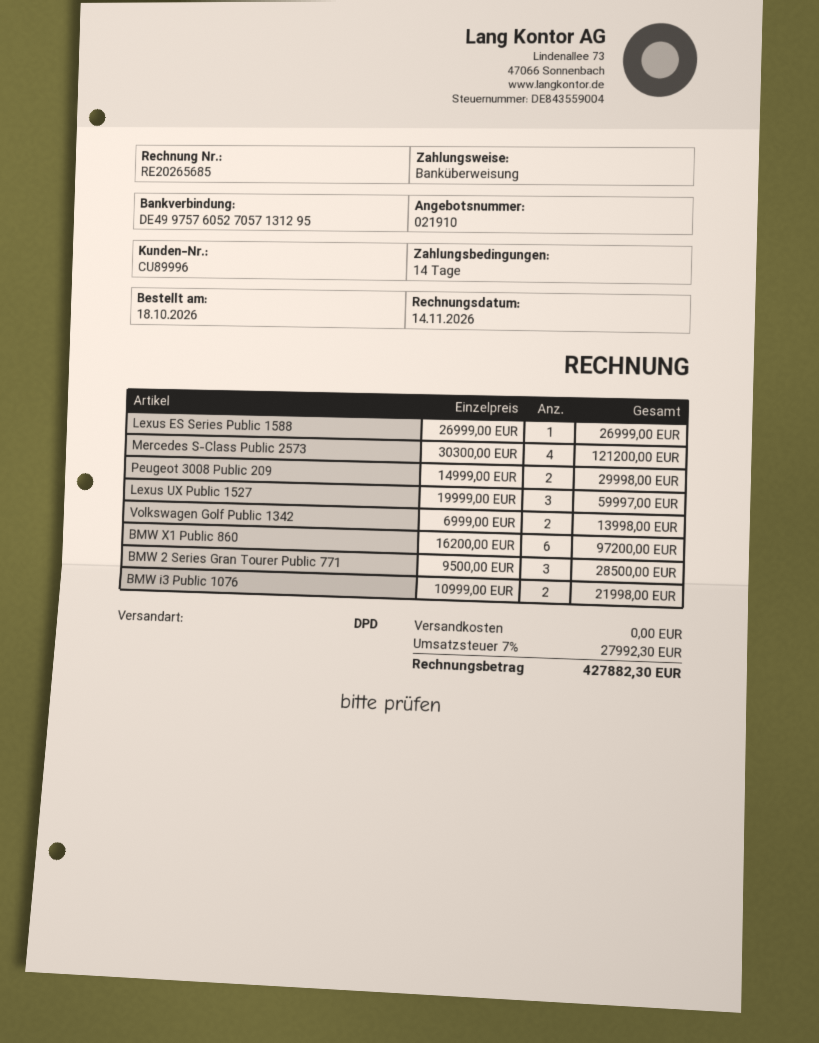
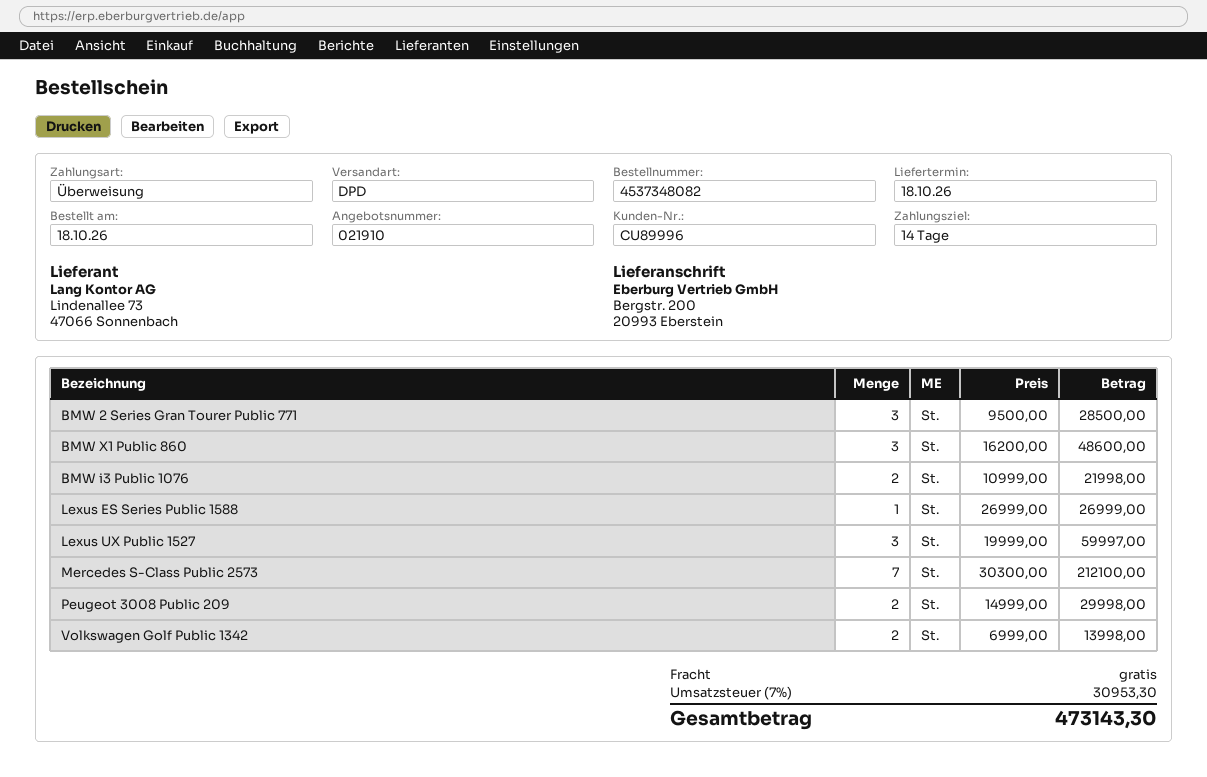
Mercedes S-Class Public 2573: 4 x 30300.00 = 121200.00 -> 7 x 30300.00 = 212100.00
BMW X1 Public 860: 6 x 16200.00 = 97200.00 -> 3 x 16200.00 = 48600.00
tax: 7% = 27992.30 -> 7% = 30953.30
total: 427882.30 -> 473143.30

